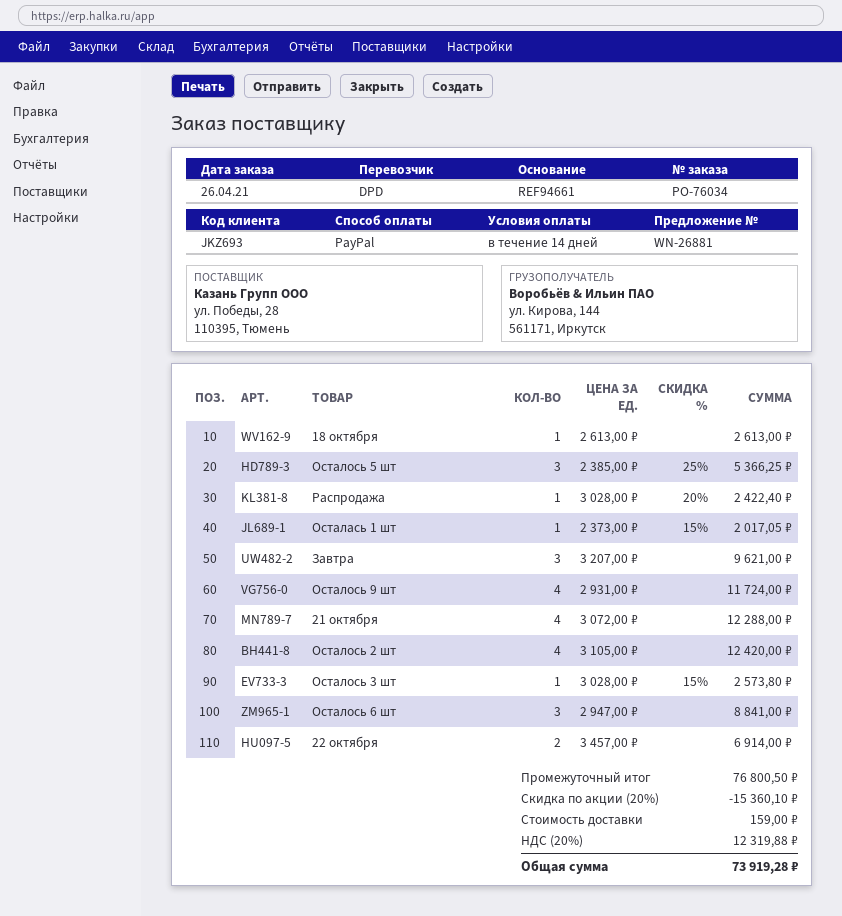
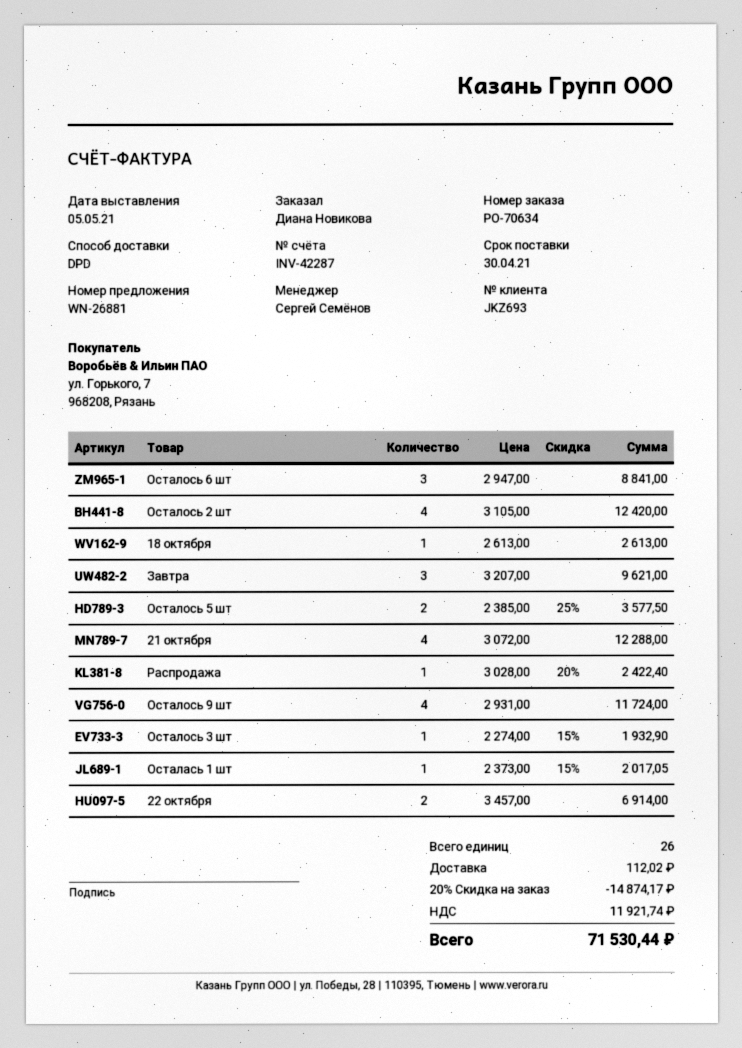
order number: PO-76034 -> PO-70634
Осталось 5 шт: 3 x 2385.00 - 25% = 5366.25 -> 2 x 2385.00 - 25% = 3577.50
Осталось 3 шт: 1 x 3028.00 - 15% = 2573.80 -> 1 x 2274.00 - 15% = 1932.90
discount: 20% = 15360.10 -> 20% = 14874.17
shipping: 159.00 -> 112.02
tax: 12319.88 -> 11921.74
total: 73919.28 -> 71530.44

